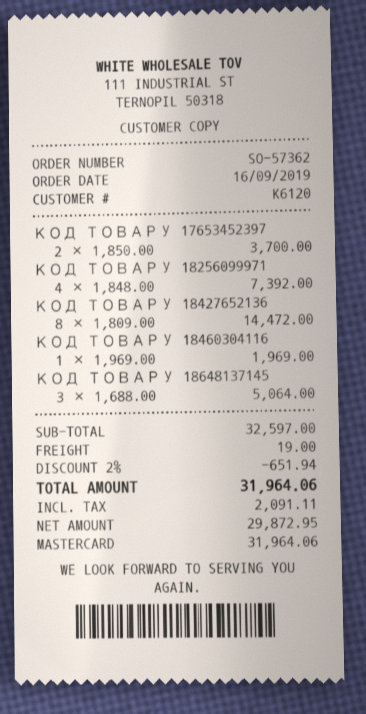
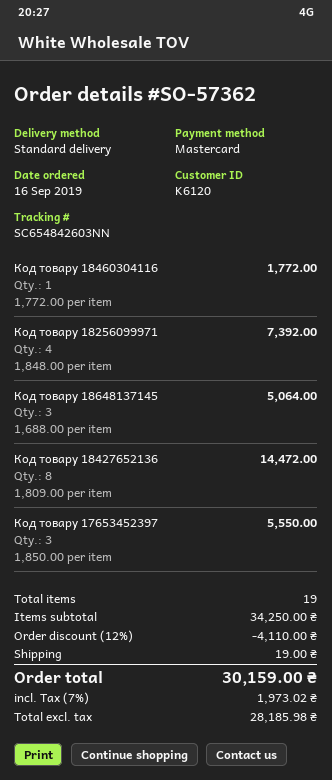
КОД ТОВАРУ 17653452397: 2 x 1850.00 = 3700.00 -> 3 x 1850.00 = 5550.00
КОД ТОВАРУ 18460304116: 1 x 1969.00 = 1969.00 -> 1 x 1772.00 = 1772.00
subtotal: 32597.00 -> 34250.00
discount: 2% = 651.94 -> 12% = 4110.00
net: 29872.95 -> 28185.98
tax: 2091.11 -> 1973.02
total: 31964.06 -> 30159.00

